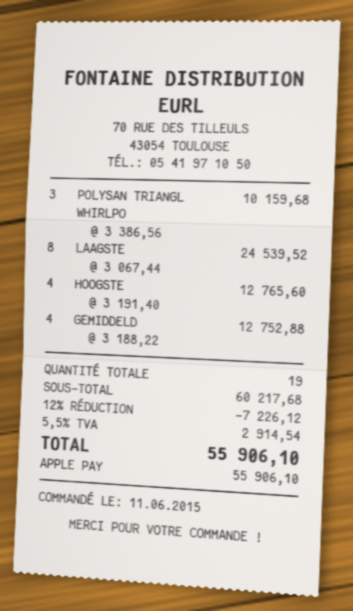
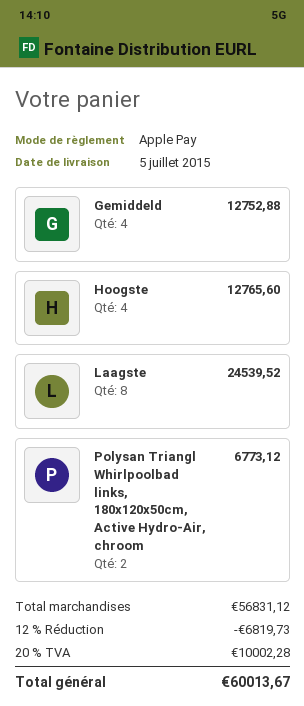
POLYSAN TRIANGL WHIRLPO: 3 for 10159.68 -> 2 for 6773.12
subtotal: 60217.68 -> 56831.12
discount: 12% = 7226.12 -> 12% = 6819.73
tax: 5.5% = 2914.54 -> 20% = 10002.28
total: 55906.10 -> 60013.67

